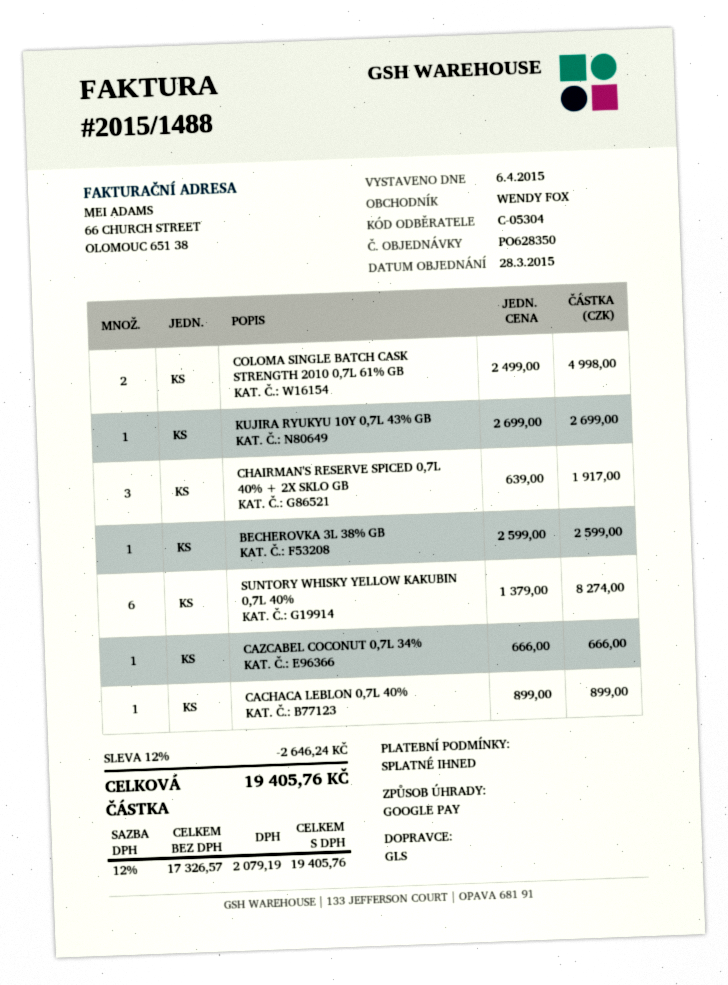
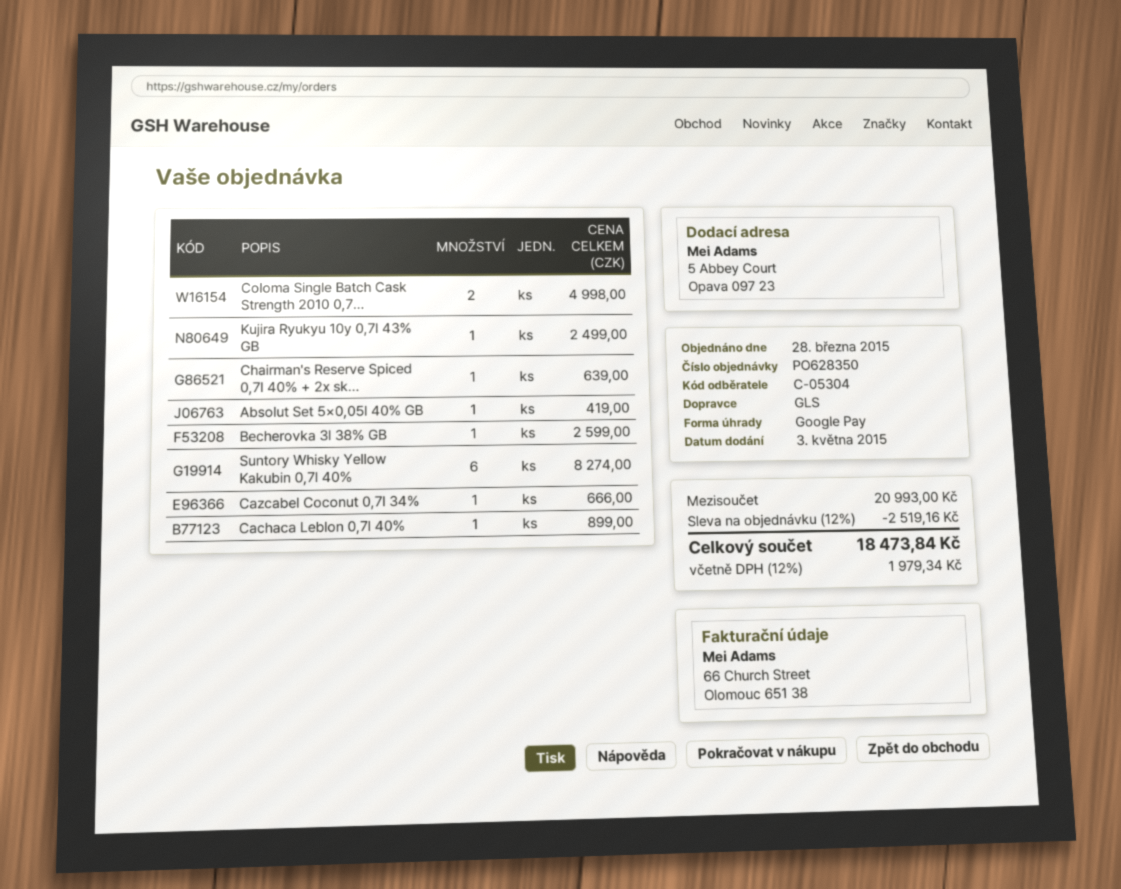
KUJIRA RYUKYU 10Y 0,7L 43% GB: 1 for 2699.00 -> 1 for 2499.00
CHAIRMAN'S RESERVE SPICED 0,7L 40% + 2X SKLO GB: 3 for 1917.00 -> 1 for 639.00
Absolut Set 5×0,05l 40% GB: none -> 1 for 419.00
discount: 12% = 2646.24 -> 12% = 2519.16
tax: 12% = 2079.19 -> 12% = 1979.34
total: 19405.76 -> 18473.84

